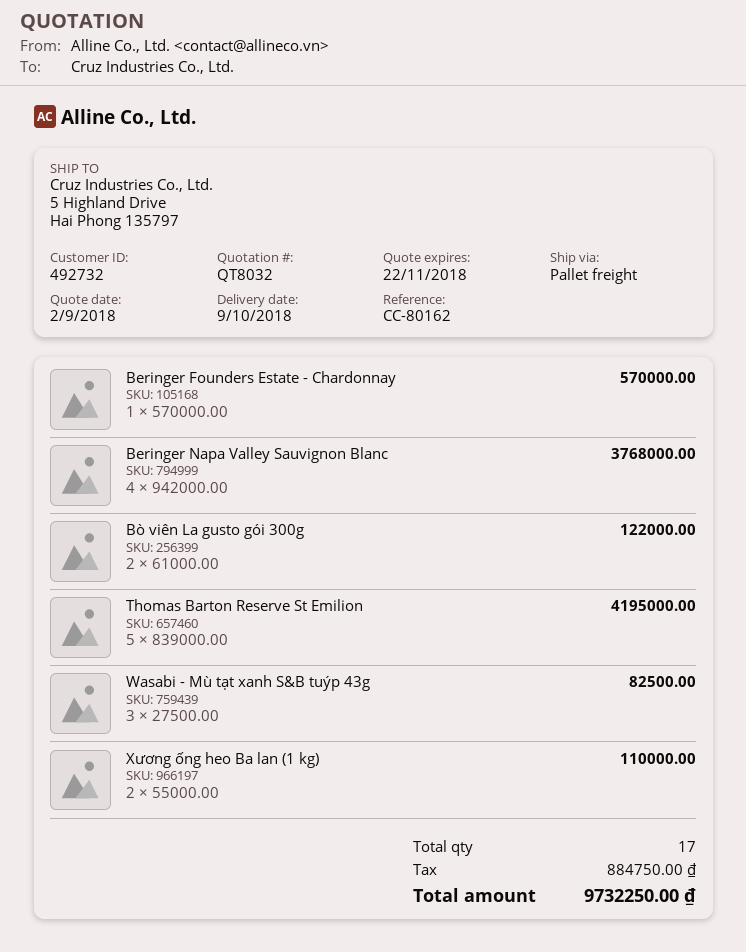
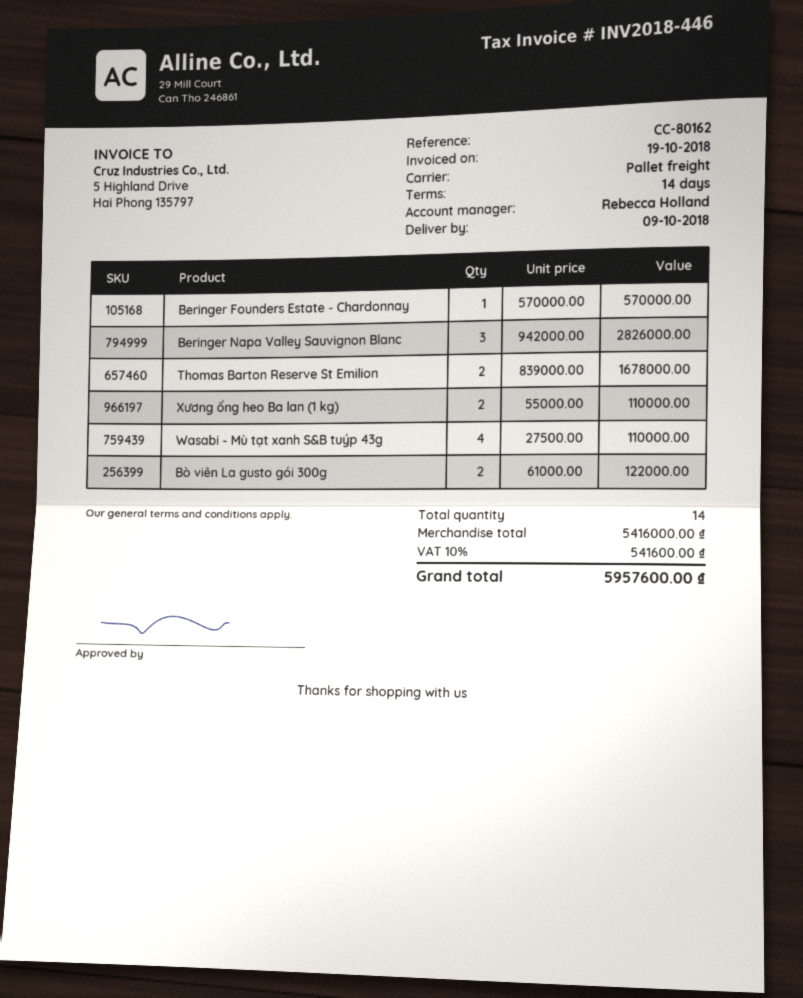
Beringer Napa Valley Sauvignon Blanc: 4 x 942000.00 = 3768000.00 -> 3 x 942000.00 = 2826000.00
Thomas Barton Reserve St Emilion: 5 x 839000.00 = 4195000.00 -> 2 x 839000.00 = 1678000.00
Wasabi - Mù tạt xanh S&B tuýp 43g: 3 x 27500.00 = 82500.00 -> 4 x 27500.00 = 110000.00
total quantity: 17 -> 14
tax: 884750.00 -> 541600.00
total: 9732250.00 -> 5957600.00

